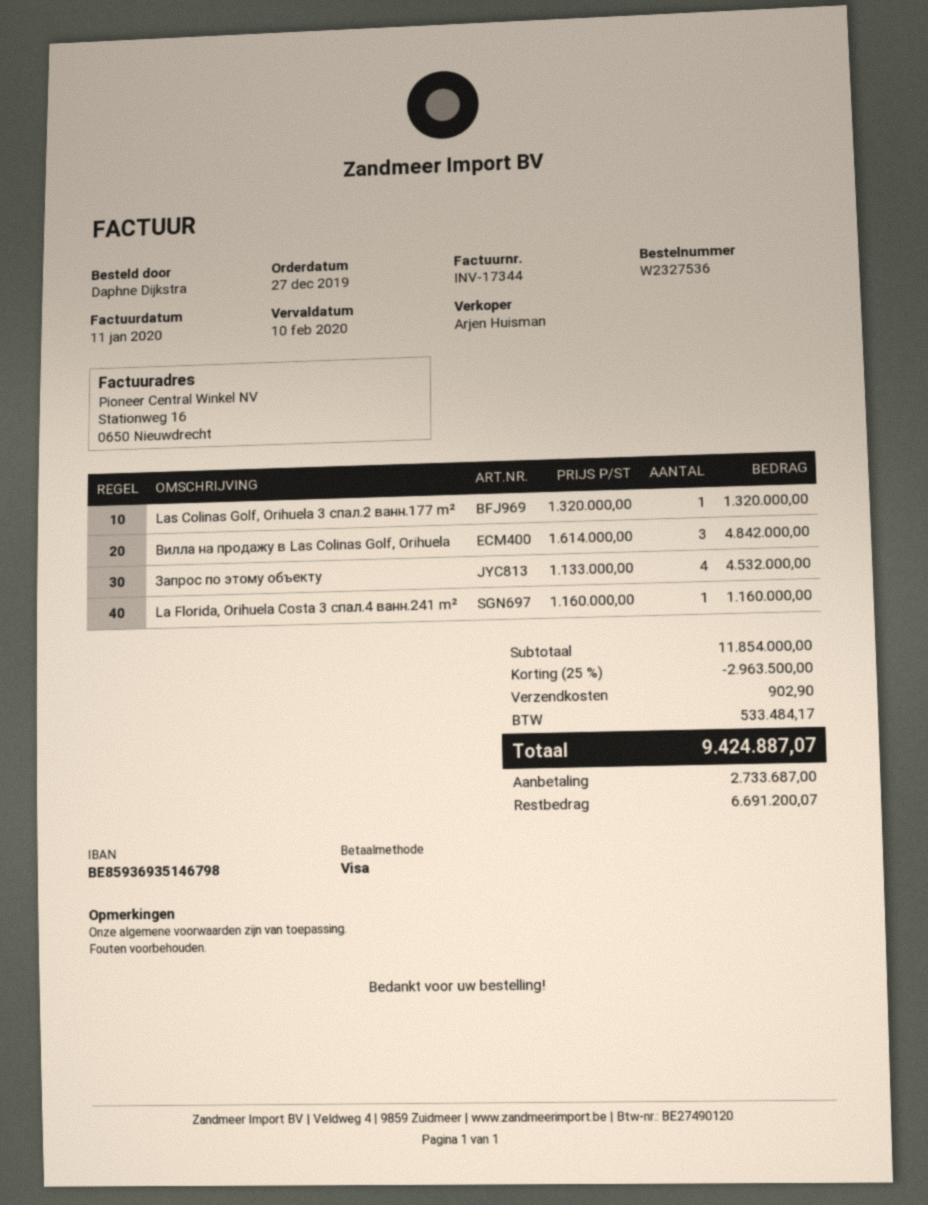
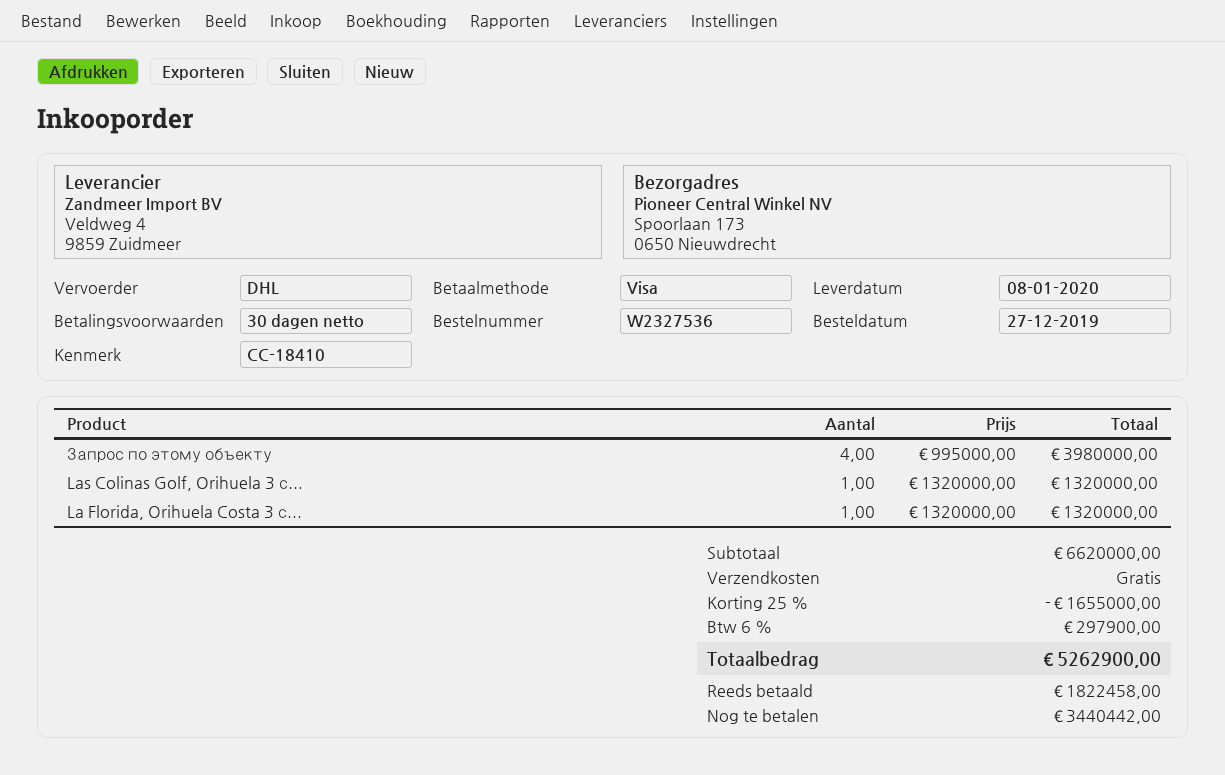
Вилла на продажу в Las Colinas Golf, Orihuela: 3 x 1614000.00 = 4842000.00 -> none
Запрос по этому объекту: 4 x 1133000.00 = 4532000.00 -> 4 x 995000.00 = 3980000.00
La Florida, Orihuela Costa 3 спал.4 ванн.241 m²: 1 x 1160000.00 = 1160000.00 -> 1 x 1320000.00 = 1320000.00
subtotal: 11854000.00 -> 6620000.00
discount: 25% = 2963500.00 -> 25% = 1655000.00
shipping: 902.90 -> 0.00
tax: 533484.17 -> 297900.00
total: 9424887.07 -> 5262900.00
deposit: 2733687.00 -> 1822458.00
balance: 6691200.07 -> 3440442.00

